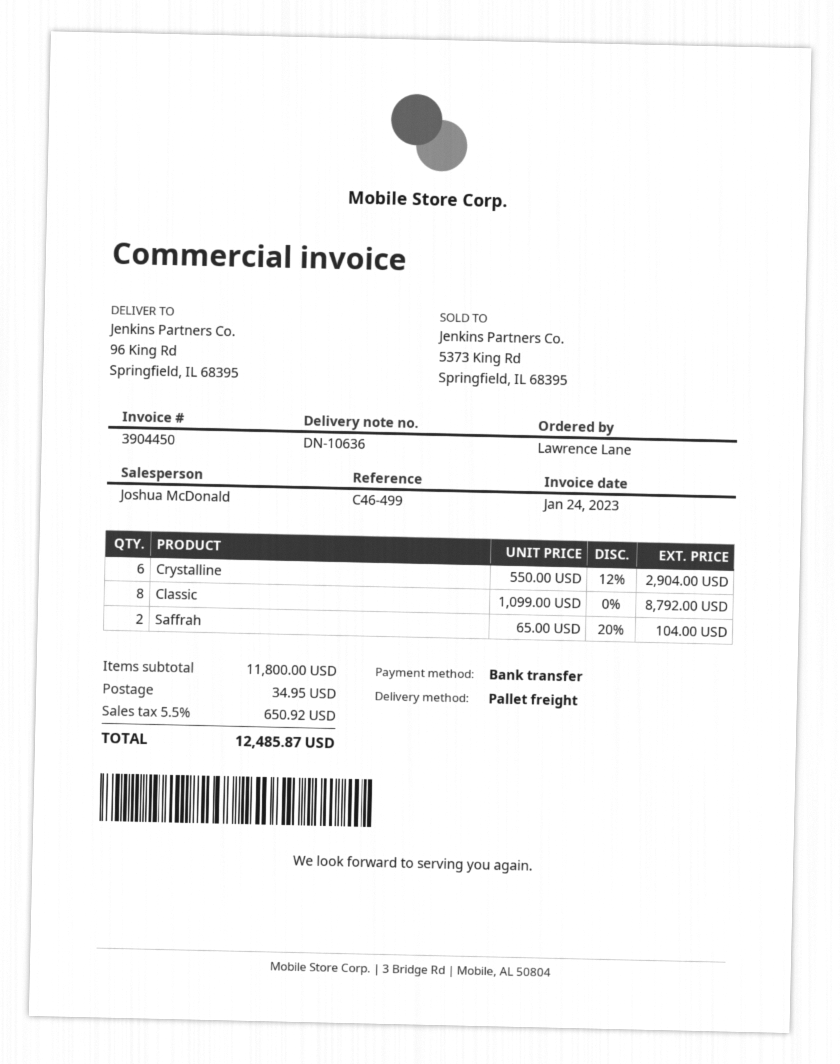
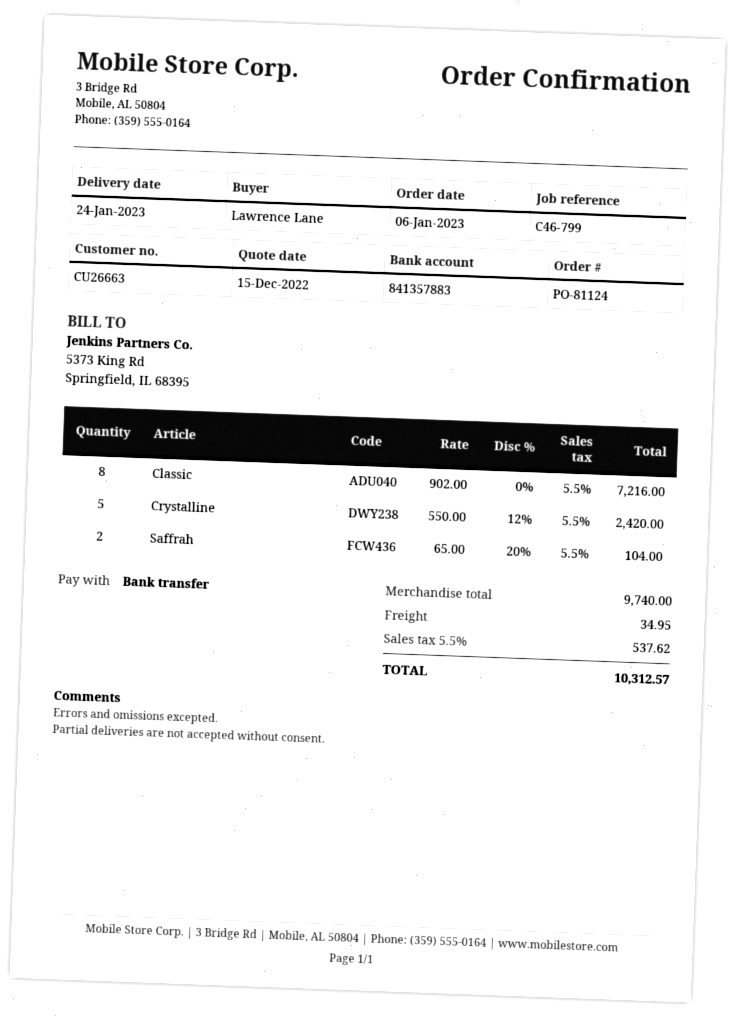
reference: C46-499 -> C46-799
Crystalline: 6 x 550.00 - 12% = 2904.00 -> 5 x 550.00 - 12% = 2420.00
Classic: 8 x 1099.00 = 8792.00 -> 8 x 902.00 = 7216.00
subtotal: 11800.00 -> 9740.00
tax: 5.5% = 650.92 -> 5.5% = 537.62
total: 12485.87 -> 10312.57

